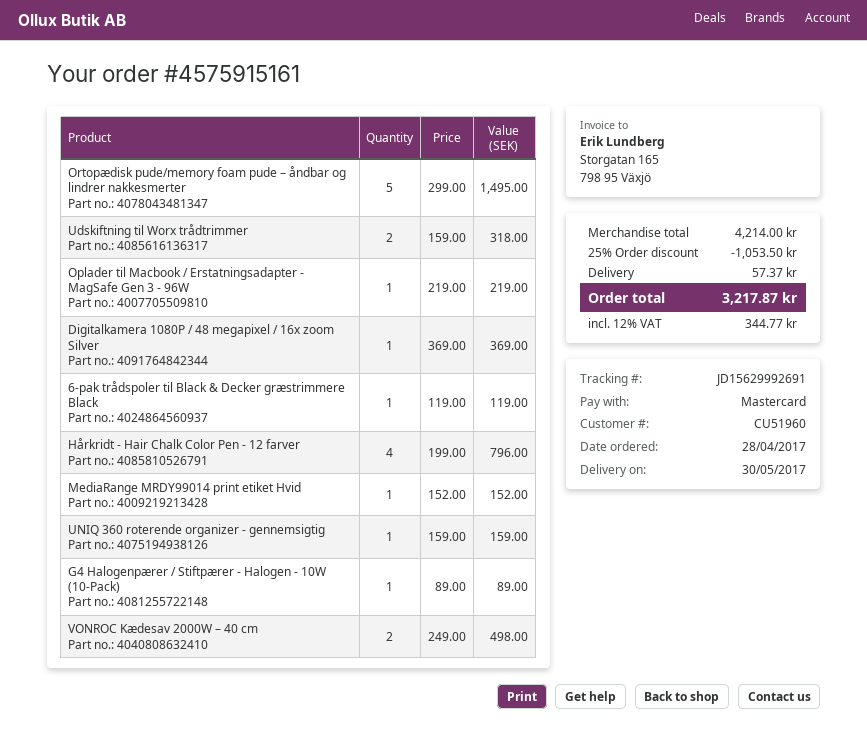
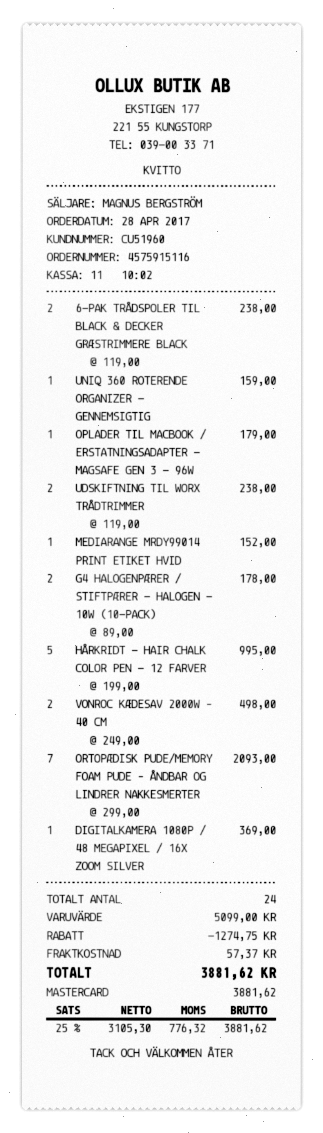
order number: 4575915161 -> 4575915116
Ortopædisk pude/memory foam pude – åndbar og lindrer nakkesmerter: 5 x 299.00 = 1495.00 -> 7 x 299.00 = 2093.00
Udskiftning til Worx trådtrimmer: 2 x 159.00 = 318.00 -> 2 x 119.00 = 238.00
Oplader til Macbook / Erstatningsadapter - MagSafe Gen 3 - 96W: 1 x 219.00 = 219.00 -> 1 x 179.00 = 179.00
6-pak trådspoler til Black & Decker græstrimmere Black: 1 x 119.00 = 119.00 -> 2 x 119.00 = 238.00
Hårkridt - Hair Chalk Color Pen - 12 farver: 4 x 199.00 = 796.00 -> 5 x 199.00 = 995.00
G4 Halogenpærer / Stiftpærer - Halogen - 10W (10-Pack): 1 x 89.00 = 89.00 -> 2 x 89.00 = 178.00
subtotal: 4214.00 -> 5099.00
discount: 1053.50 -> 1274.75
tax: 12% = 344.77 -> 25% = 776.32
total: 3217.87 -> 3881.62

